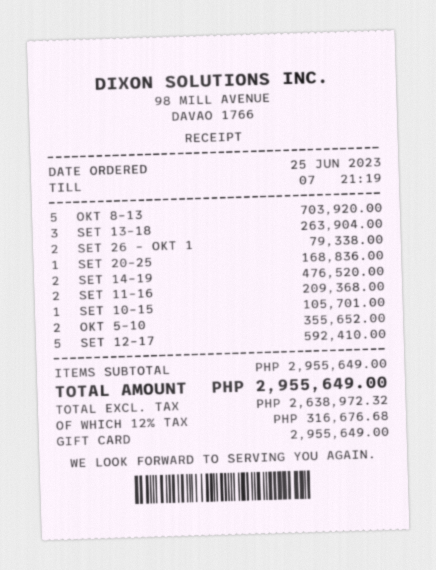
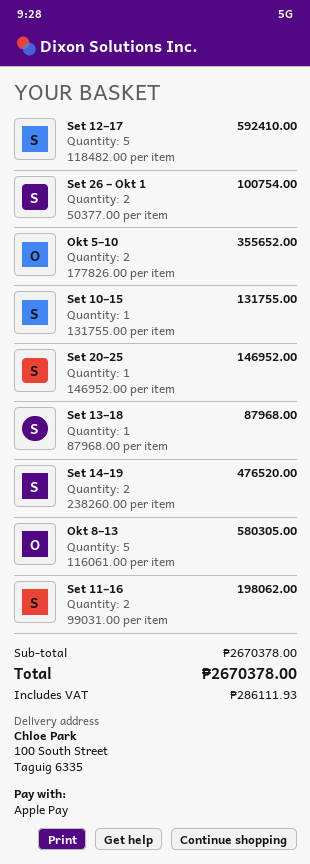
payment method: gift card -> Apple Pay
OKT 8–13: 5 for 703920.00 -> 5 for 580305.00
SET 13–18: 3 for 263904.00 -> 1 for 87968.00
SET 26 – OKT 1: 2 for 79338.00 -> 2 for 100754.00
SET 20–25: 1 for 168836.00 -> 1 for 146952.00
SET 11–16: 2 for 209368.00 -> 2 for 198062.00
SET 10–15: 1 for 105701.00 -> 1 for 131755.00
subtotal: 2955649.00 -> 2670378.00
tax: 316676.68 -> 286111.93
total: 2955649.00 -> 2670378.00

